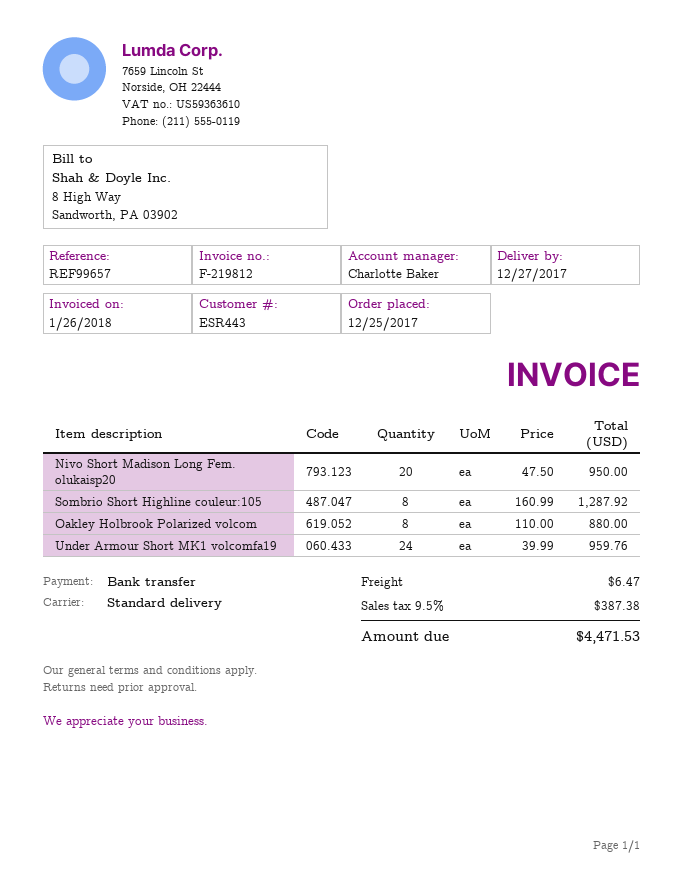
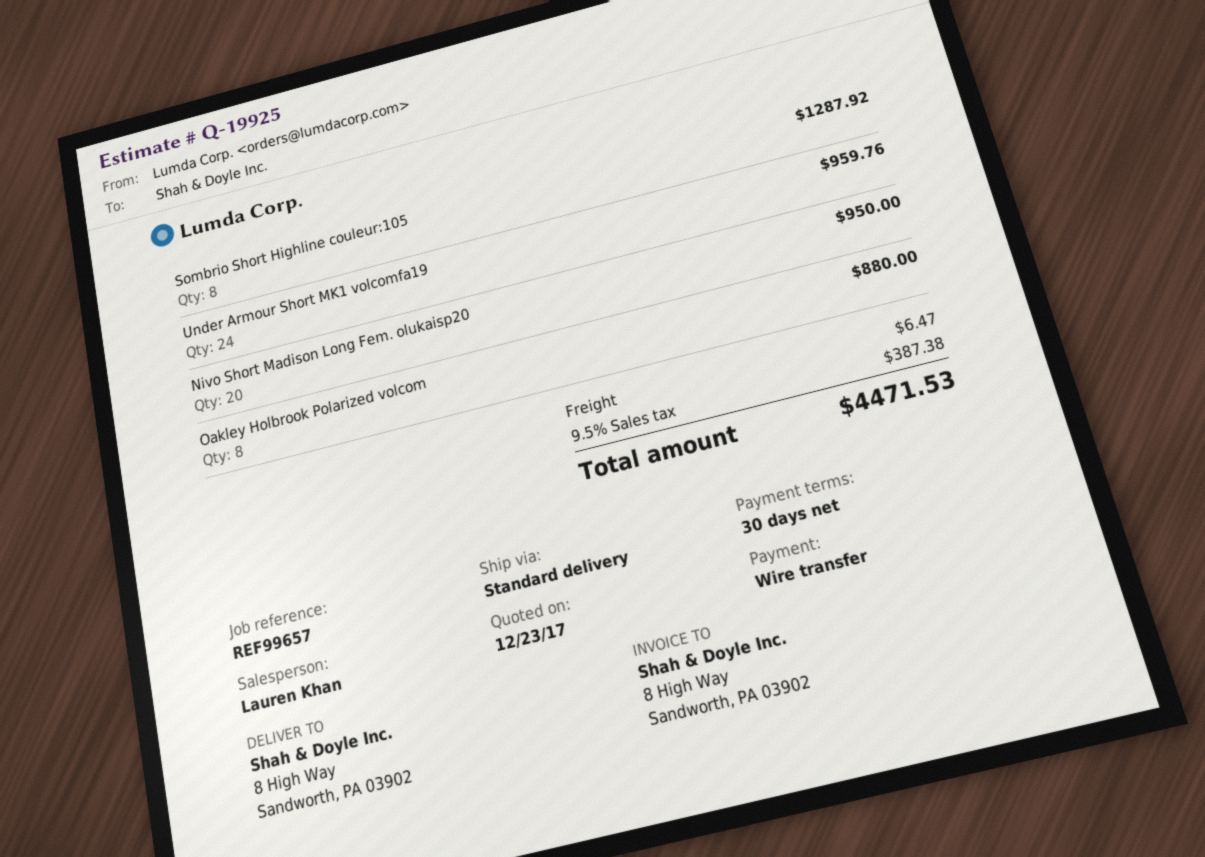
sales rep: Charlotte Baker -> Lauren Khan

